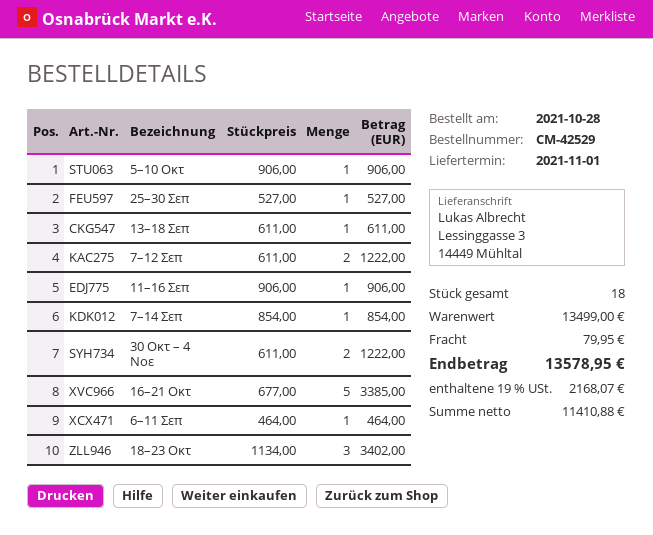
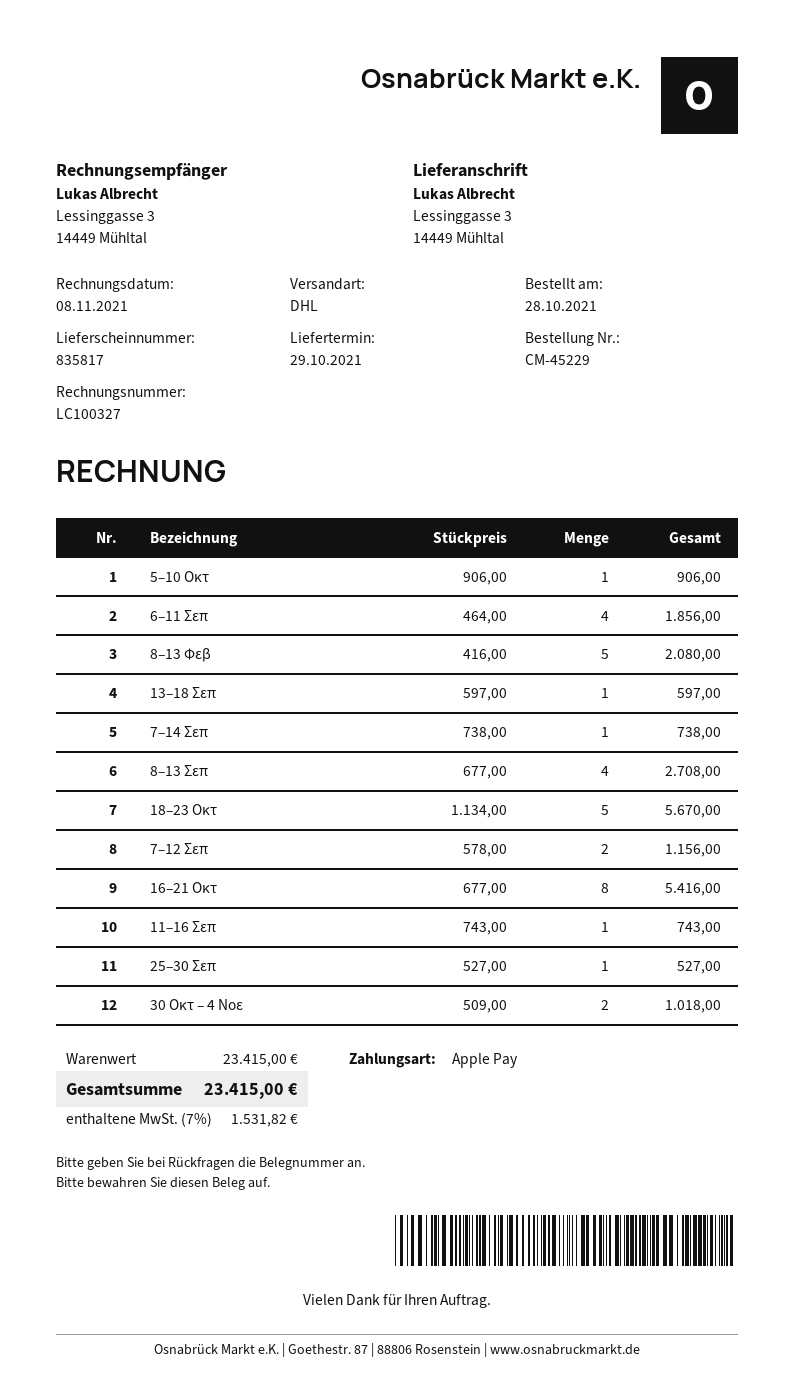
order number: CM-42529 -> CM-45229
delivery date: 2021-11-01 -> 2021-10-29
13–18 Σεπ: 1 x 611.00 = 611.00 -> 1 x 597.00 = 597.00
7–12 Σεπ: 2 x 611.00 = 1222.00 -> 2 x 578.00 = 1156.00
11–16 Σεπ: 1 x 906.00 = 906.00 -> 1 x 743.00 = 743.00
7–14 Σεπ: 1 x 854.00 = 854.00 -> 1 x 738.00 = 738.00
30 Οκτ – 4 Νοε: 2 x 611.00 = 1222.00 -> 2 x 509.00 = 1018.00
16–21 Οκτ: 5 x 677.00 = 3385.00 -> 8 x 677.00 = 5416.00
6–11 Σεπ: 1 x 464.00 = 464.00 -> 4 x 464.00 = 1856.00
18–23 Οκτ: 3 x 1134.00 = 3402.00 -> 5 x 1134.00 = 5670.00
8–13 Φεβ: none -> 5 x 416.00 = 2080.00
8–13 Σεπ: none -> 4 x 677.00 = 2708.00
subtotal: 13499.00 -> 23415.00
shipping: 79.95 -> none
tax: 19% = 2168.07 -> 7% = 1531.82
total: 13578.95 -> 23415.00

